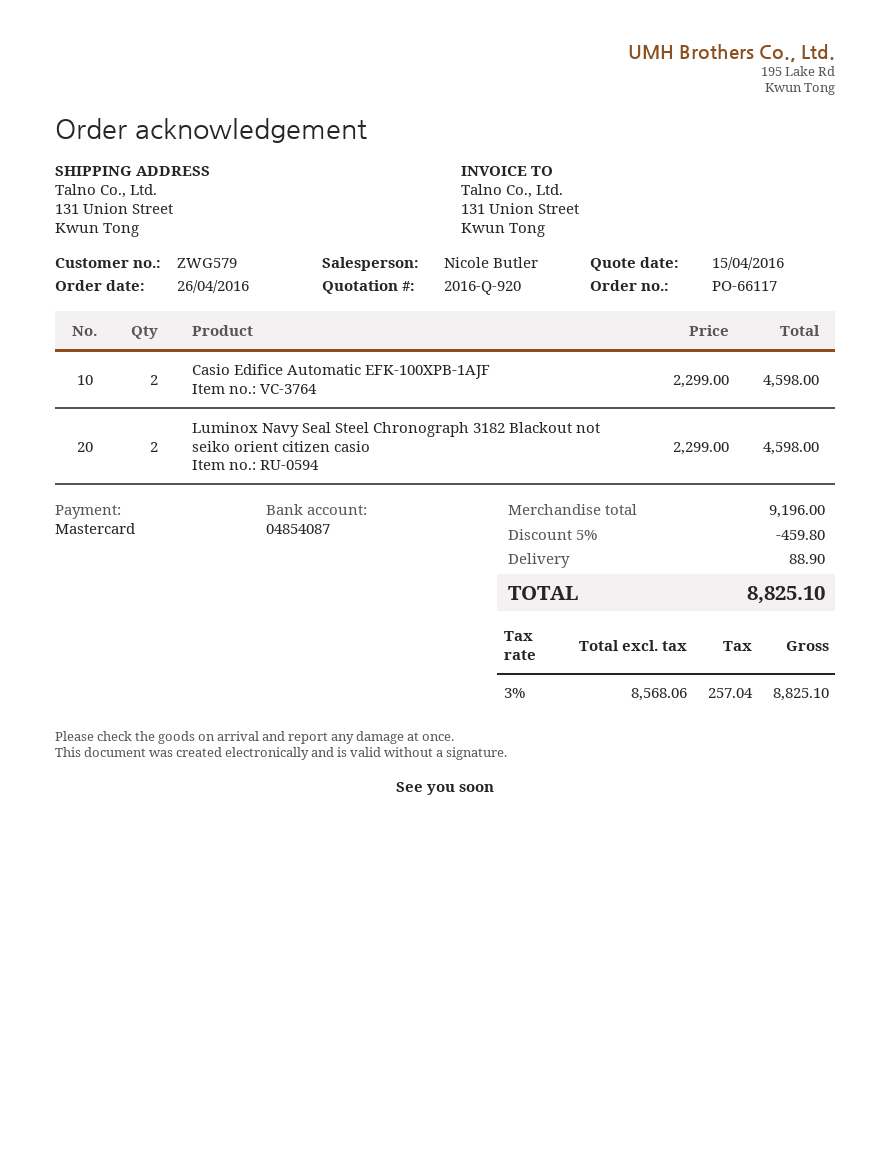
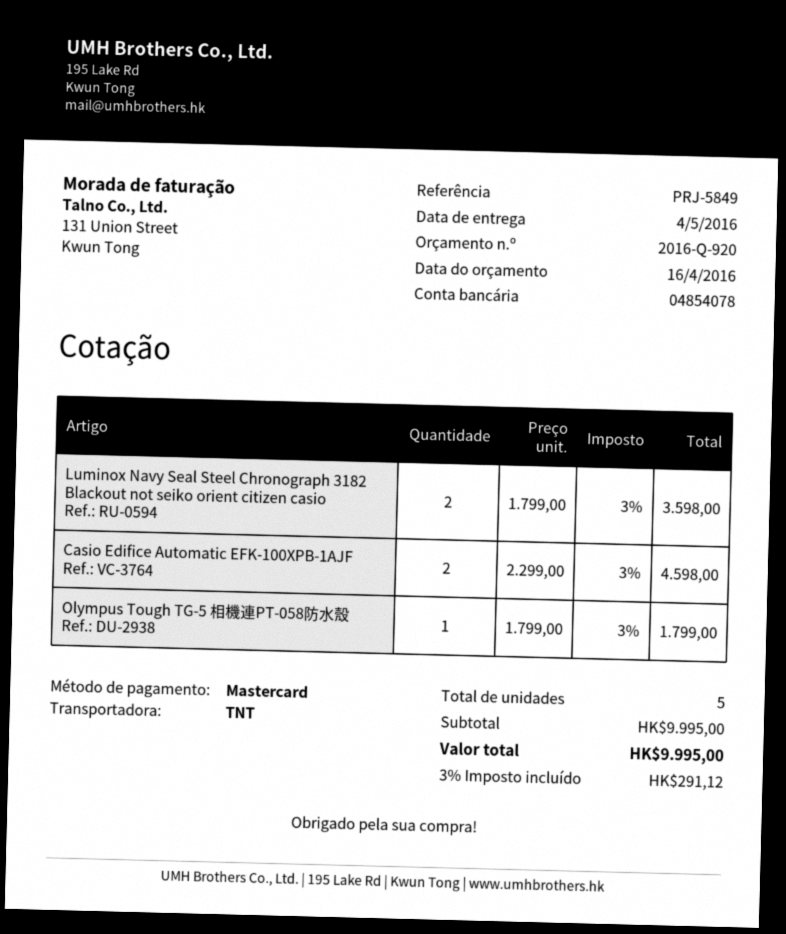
quote date: 2016-04-15 -> 2016-04-16
bank account: 04854087 -> 04854078
Luminox Navy Seal Steel Chronograph 3182 Blackout not seiko orient citizen casio: 2 x 2299.00 = 4598.00 -> 2 x 1799.00 = 3598.00
Olympus Tough TG-5 相機連PT-058防水殼: none -> 1 x 1799.00 = 1799.00
subtotal: 9196.00 -> 9995.00
discount: 5% = 459.80 -> none
shipping: 88.90 -> none
tax: 3% = 257.04 -> 3% = 291.12
total: 8825.10 -> 9995.00

